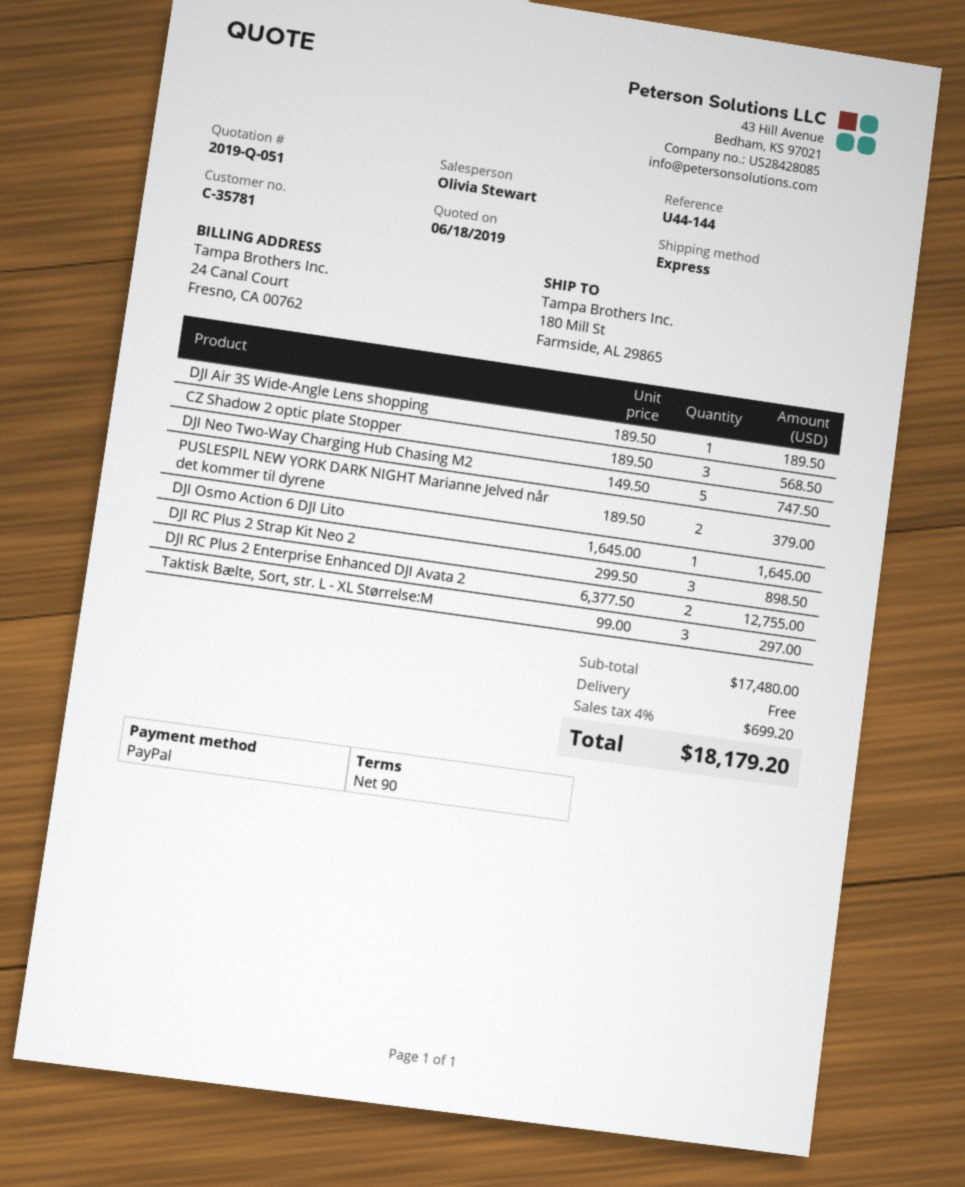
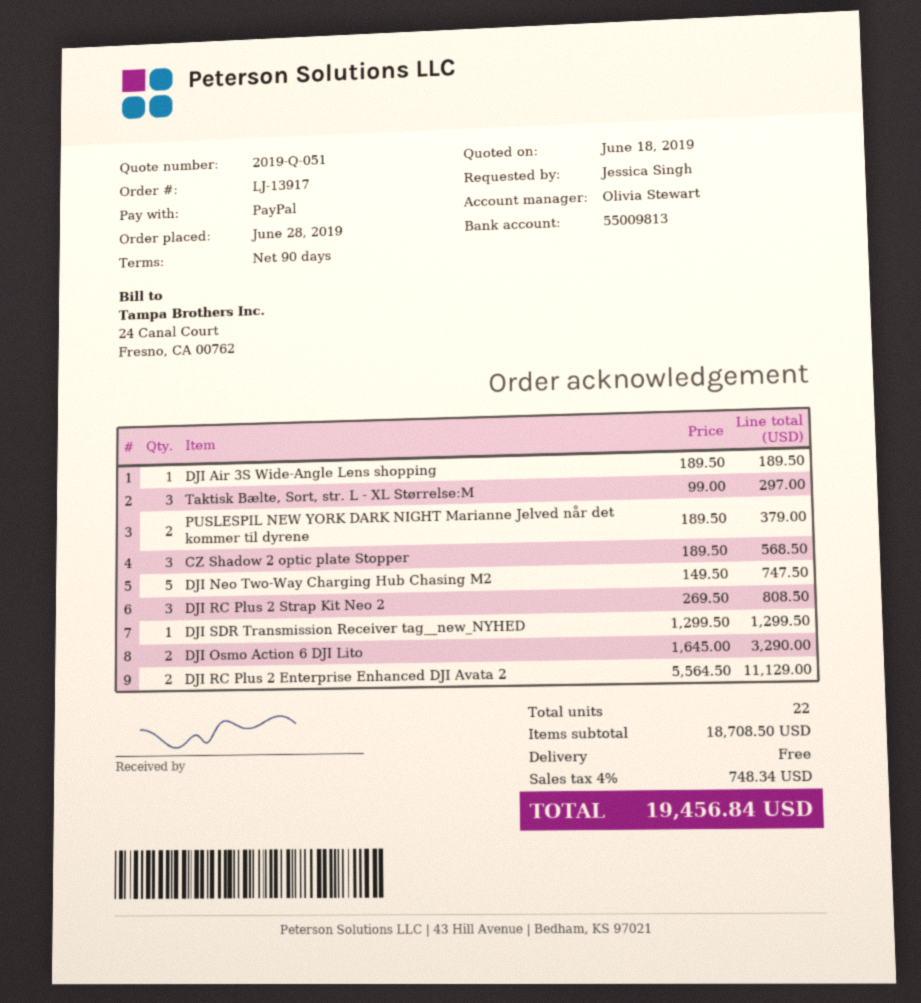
DJI Osmo Action 6 DJI Lito: 1 x 1645.00 = 1645.00 -> 2 x 1645.00 = 3290.00
DJI RC Plus 2 Strap Kit Neo 2: 3 x 299.50 = 898.50 -> 3 x 269.50 = 808.50
DJI RC Plus 2 Enterprise Enhanced DJI Avata 2: 2 x 6377.50 = 12755.00 -> 2 x 5564.50 = 11129.00
DJI SDR Transmission Receiver tag__new_NYHED: none -> 1 x 1299.50 = 1299.50
subtotal: 17480.00 -> 18708.50
tax: 4% = 699.20 -> 4% = 748.34
total: 18179.20 -> 19456.84

